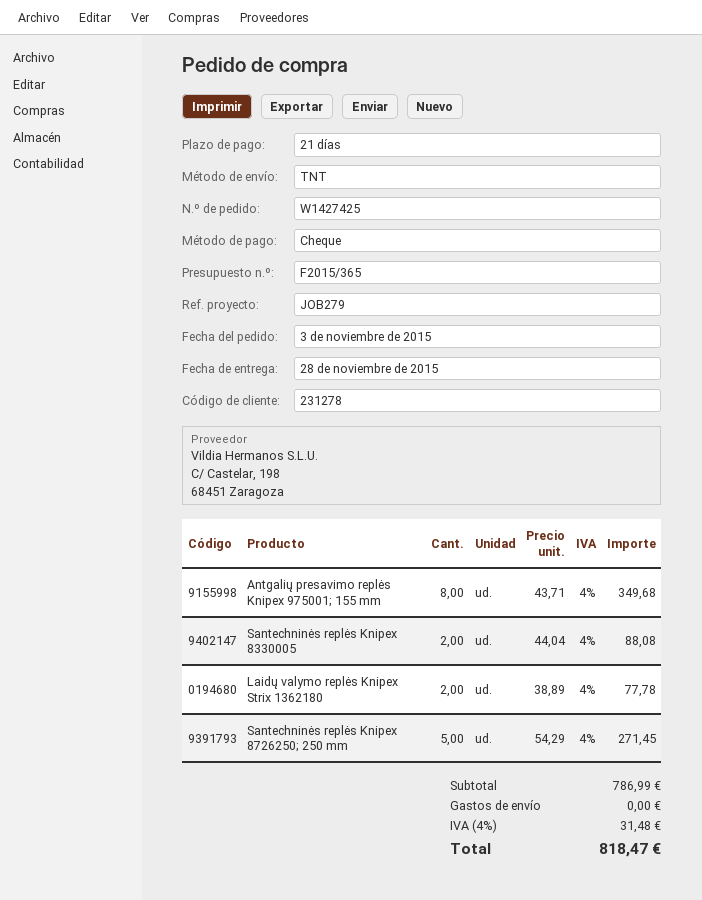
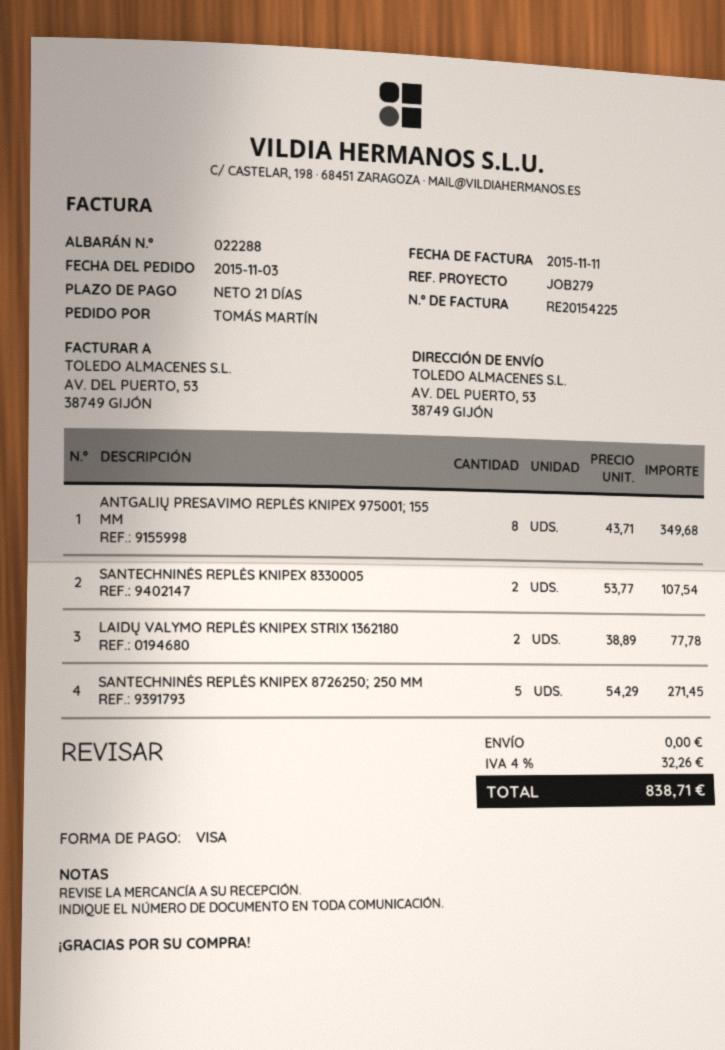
payment method: cheque -> Visa
Santechninės replės Knipex 8330005: 2 x 44.04 = 88.08 -> 2 x 53.77 = 107.54
tax: 4% = 31.48 -> 4% = 32.26
total: 818.47 -> 838.71

